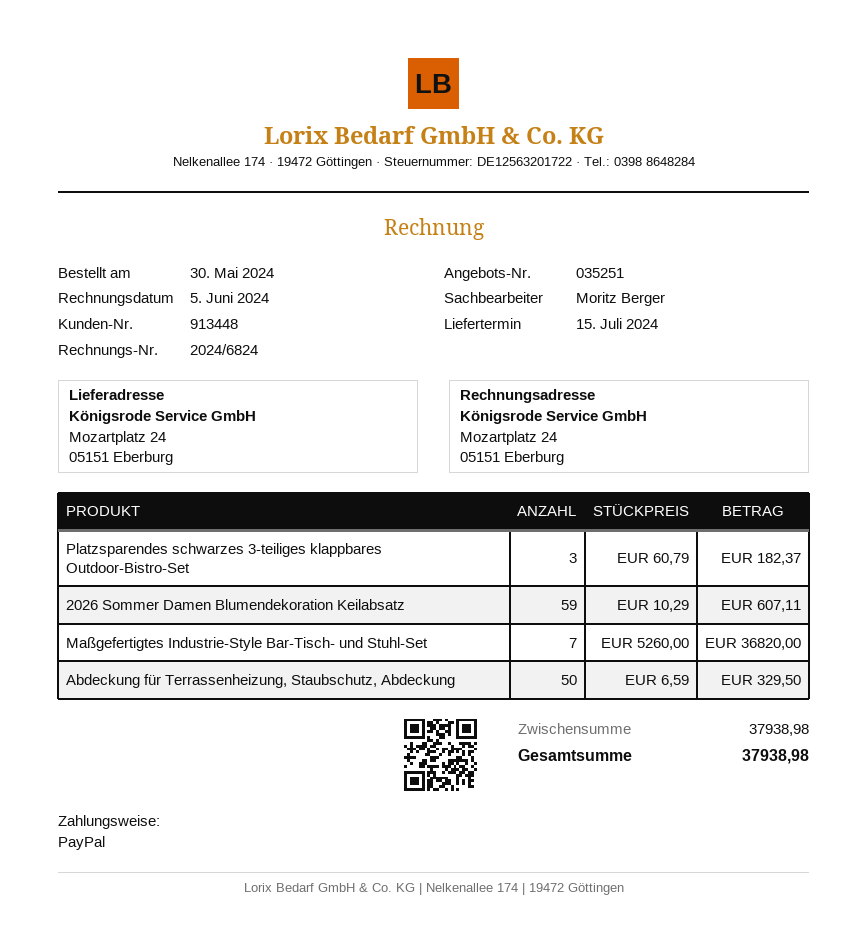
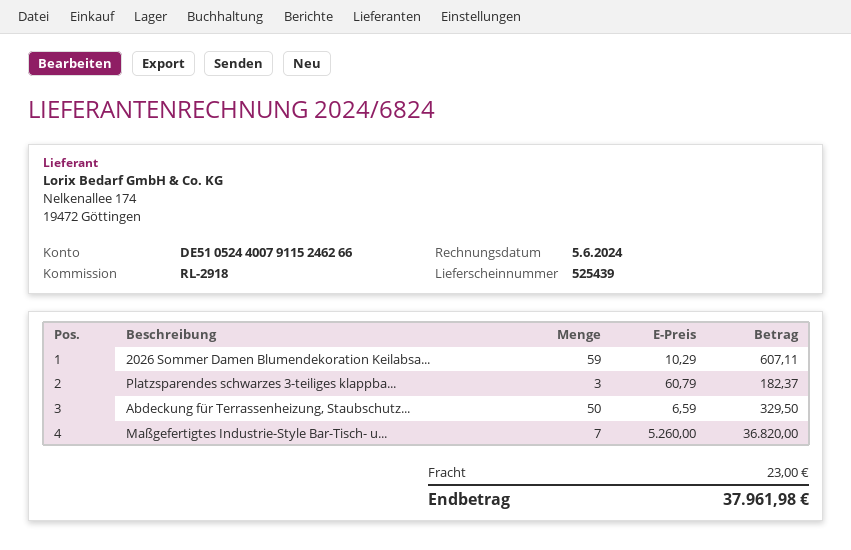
shipping: none -> 23.00
total: 37938.98 -> 37961.98

